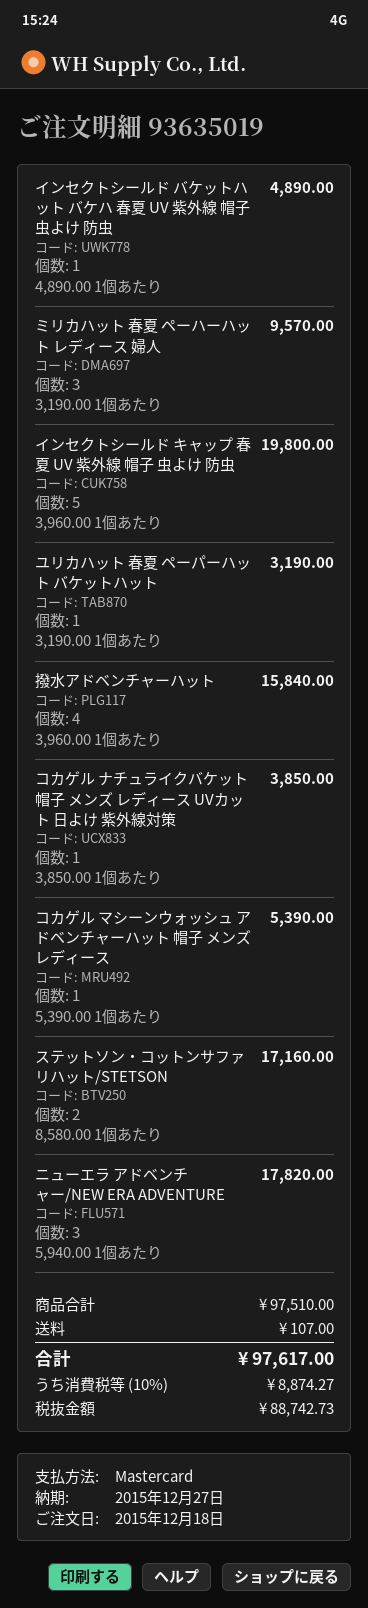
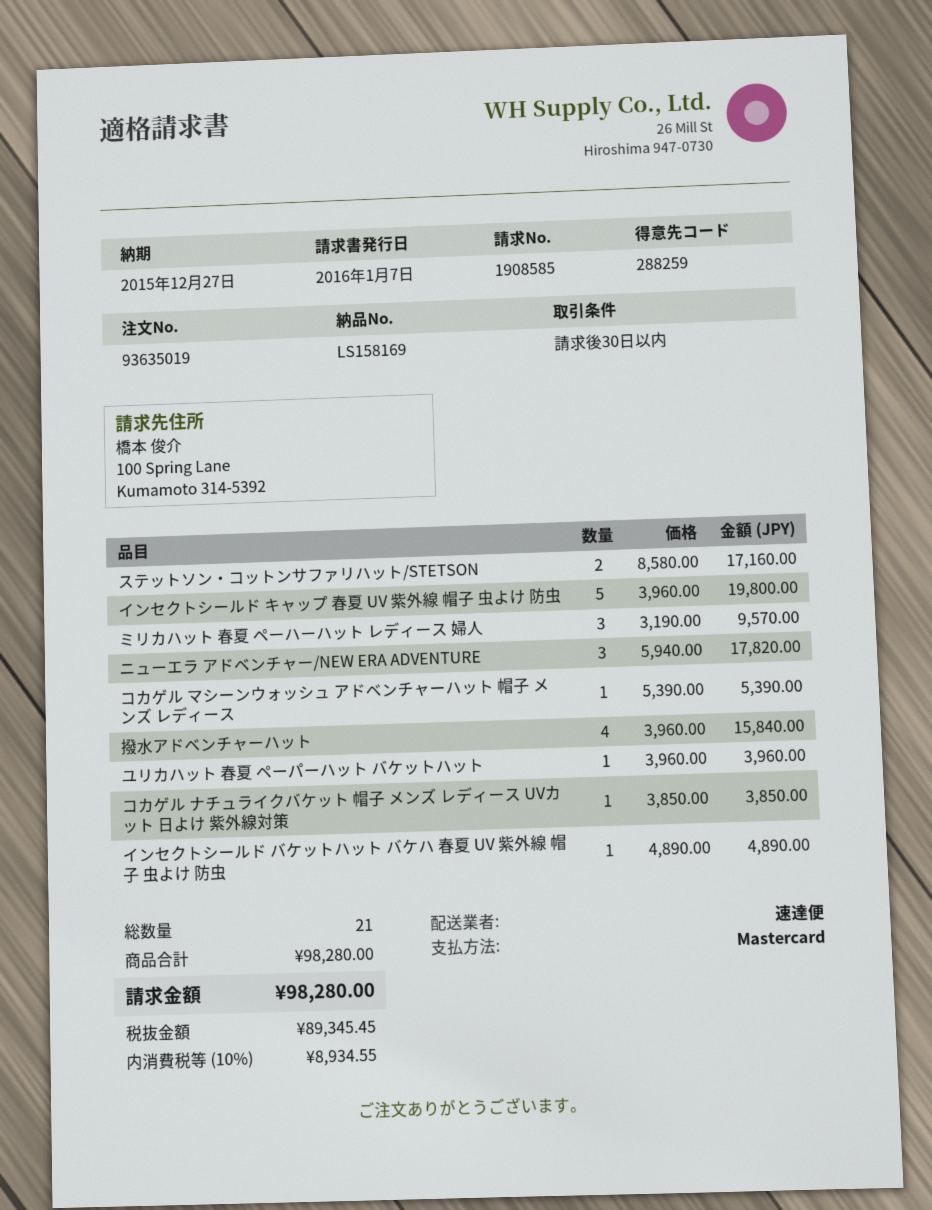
ユリカハット 春夏 ペーパーハット バケットハット: 1 x 3190.00 = 3190.00 -> 1 x 3960.00 = 3960.00
subtotal: 97510.00 -> 98280.00
shipping: 107.00 -> none
net: 88742.73 -> 89345.45
tax: 10% = 8874.27 -> 10% = 8934.55
total: 97617.00 -> 98280.00

